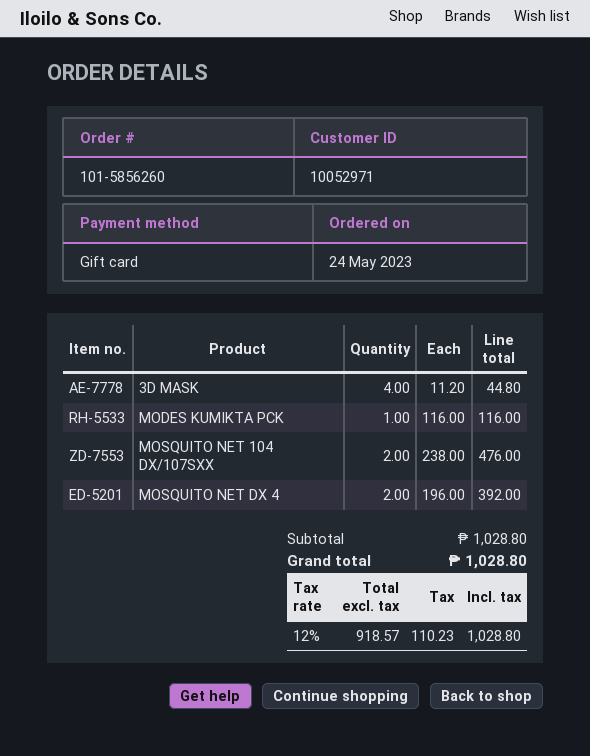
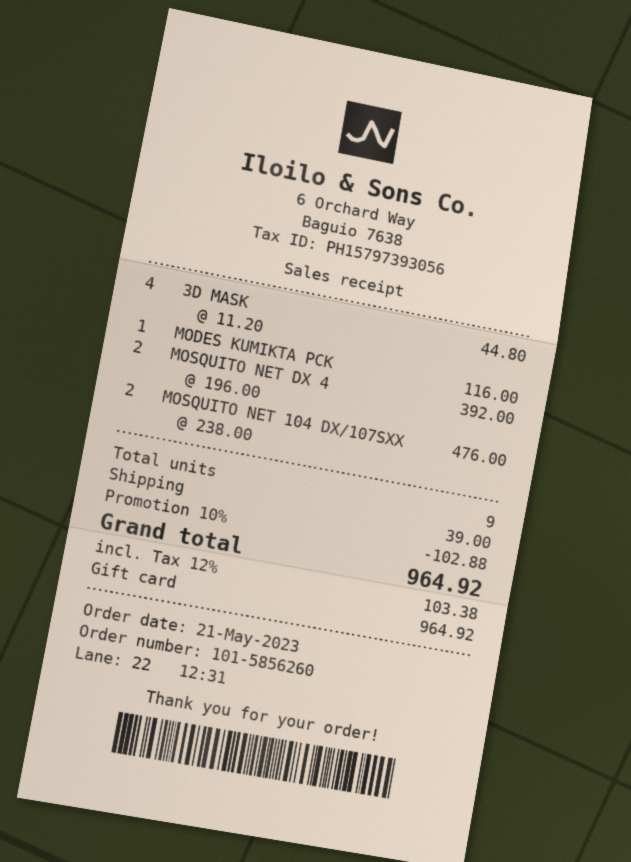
order date: 2023-05-24 -> 2023-05-21
discount: none -> 10% = 102.88
shipping: none -> 39.00
tax: 12% = 110.23 -> 12% = 103.38
total: 1028.80 -> 964.92

